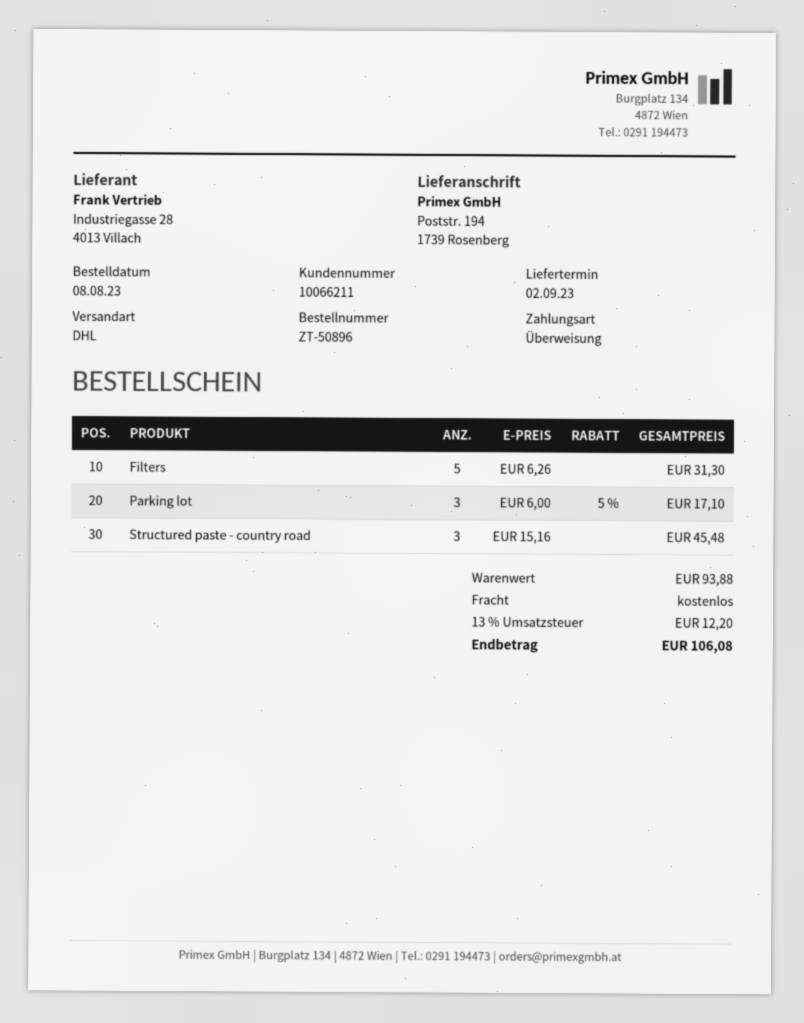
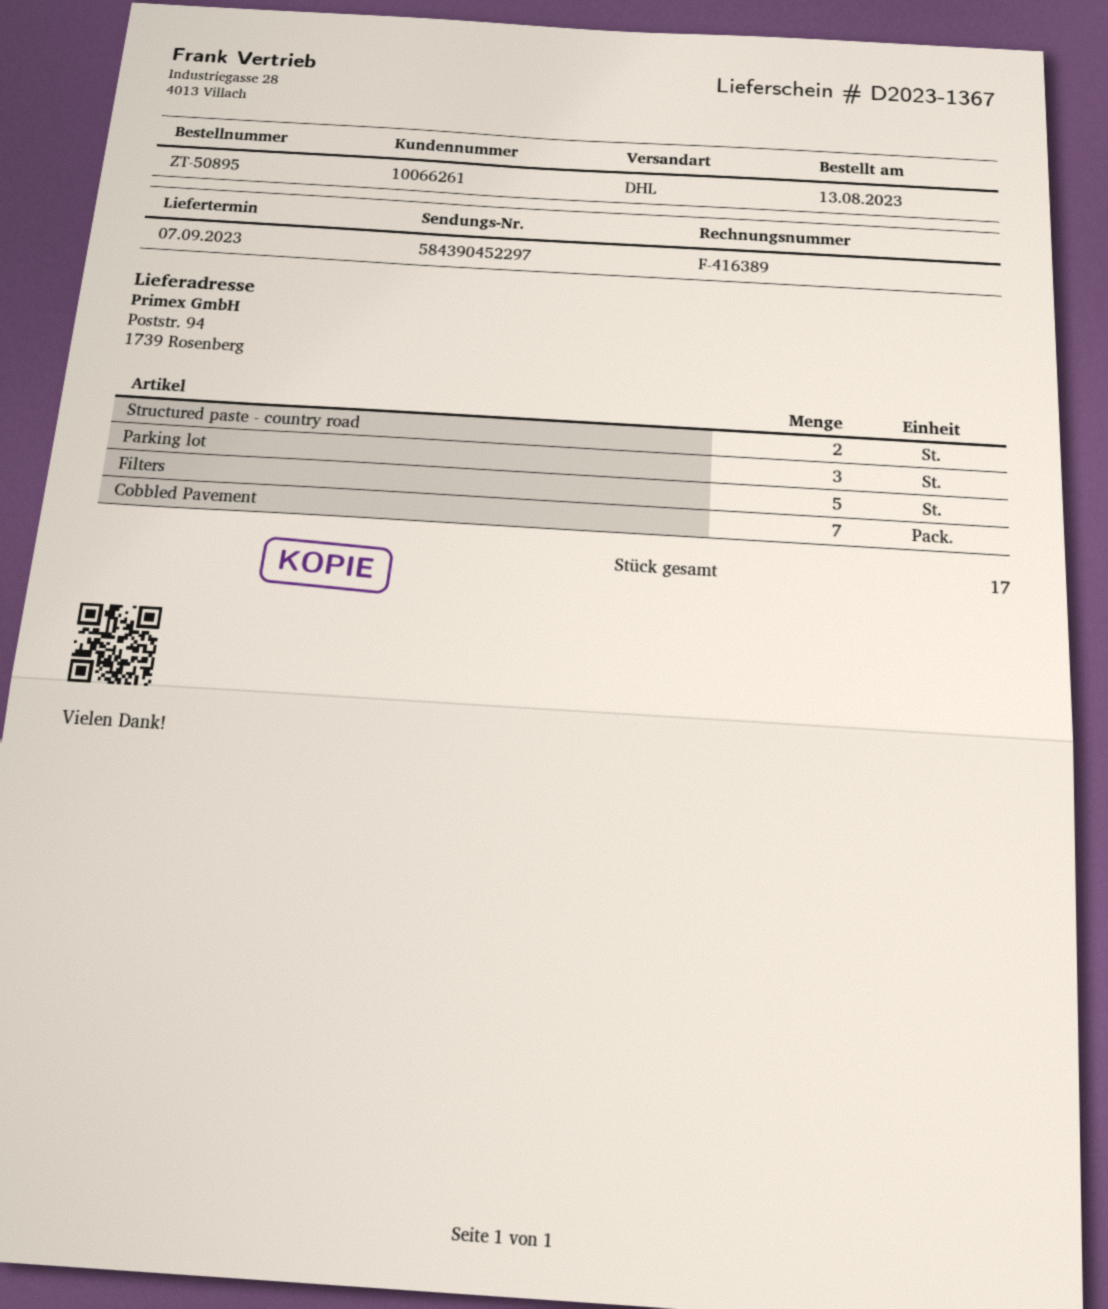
order number: ZT-50896 -> ZT-50895
order date: 2023-08-08 -> 2023-08-13
delivery date: 2023-09-02 -> 2023-09-07
customer number: 10066211 -> 10066261
ship to: Poststr. 194, 1739 Rosenberg -> Poststr. 94, 1739 Rosenberg
Structured paste - country road: 3 -> 2
Cobbled Pavement: none -> 7

